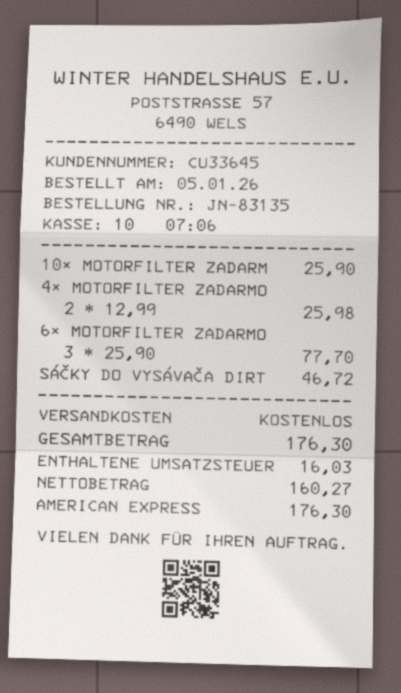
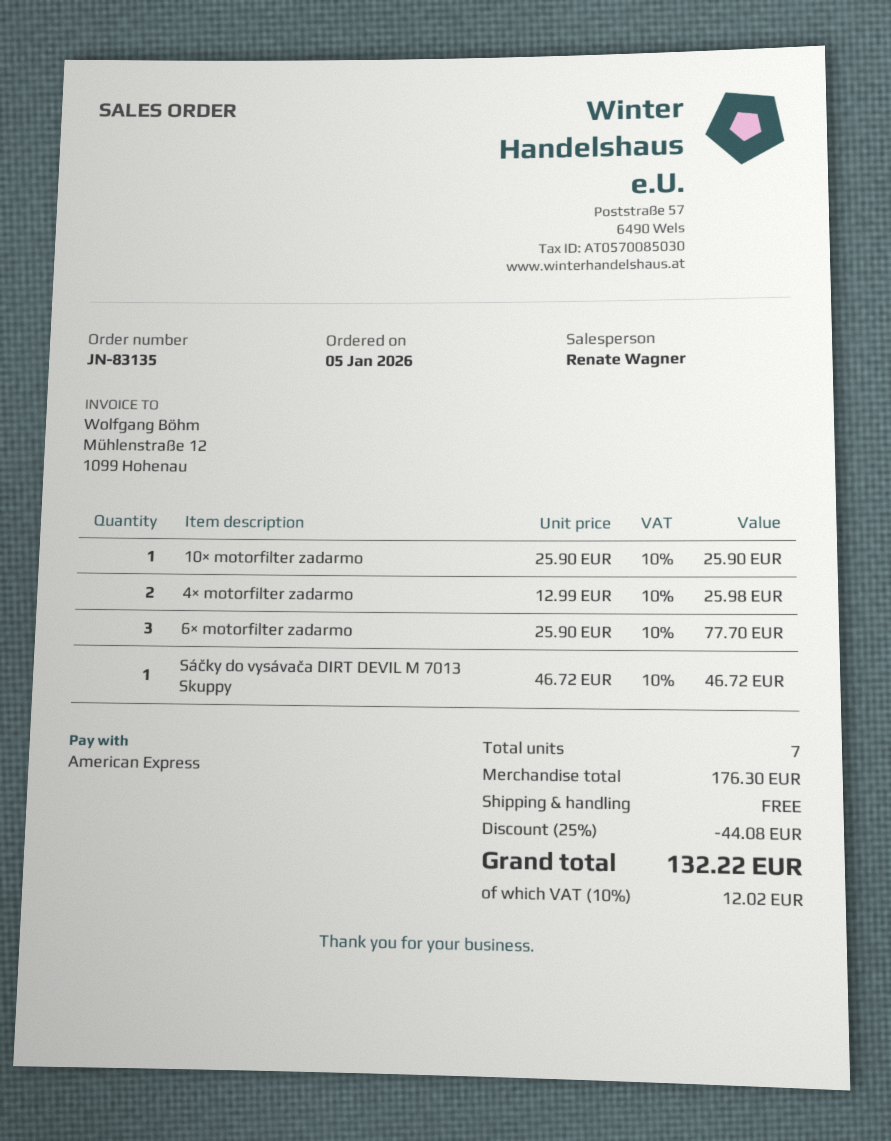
discount: none -> 25% = 44.08
tax: 16.03 -> 12.02
total: 176.30 -> 132.22

